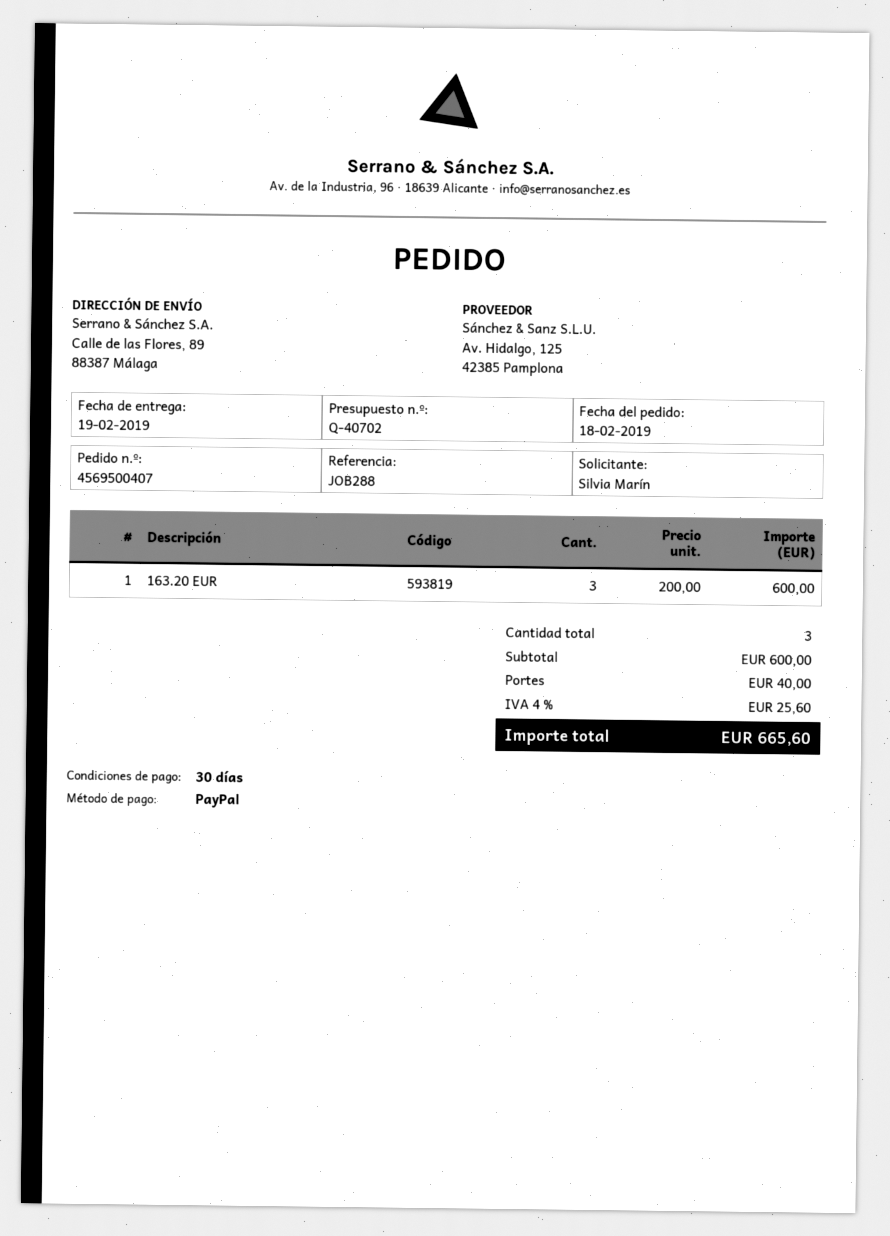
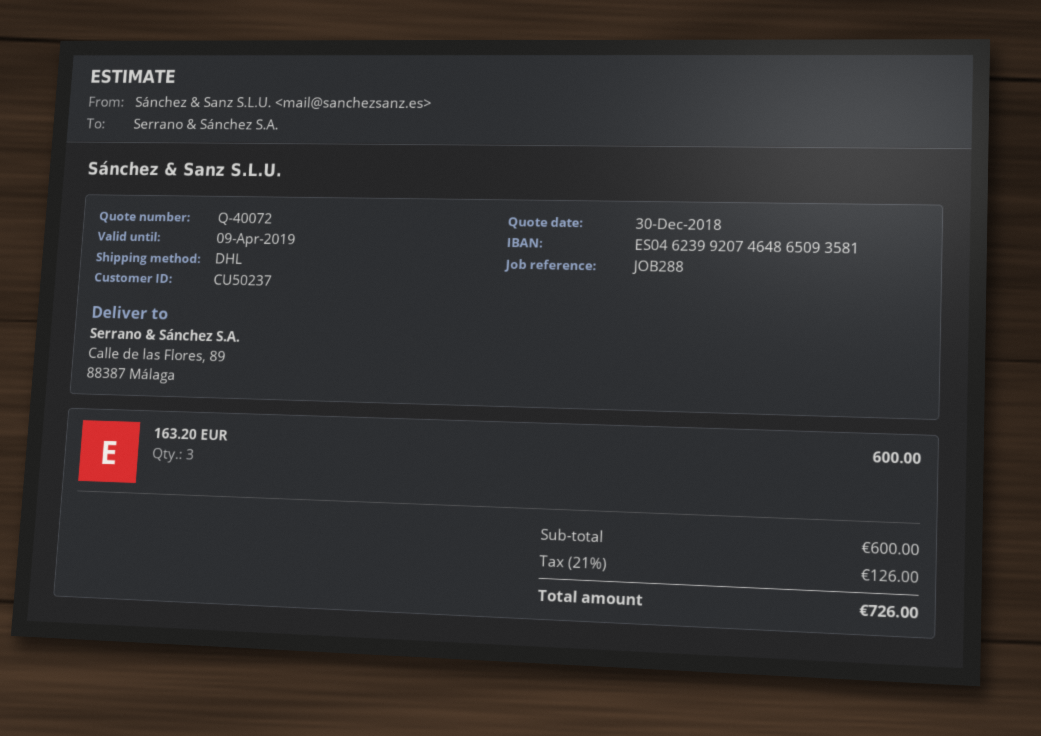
quote number: Q-40702 -> Q-40072
shipping: 40.00 -> none
tax: 4% = 25.60 -> 21% = 126.00
total: 665.60 -> 726.00

